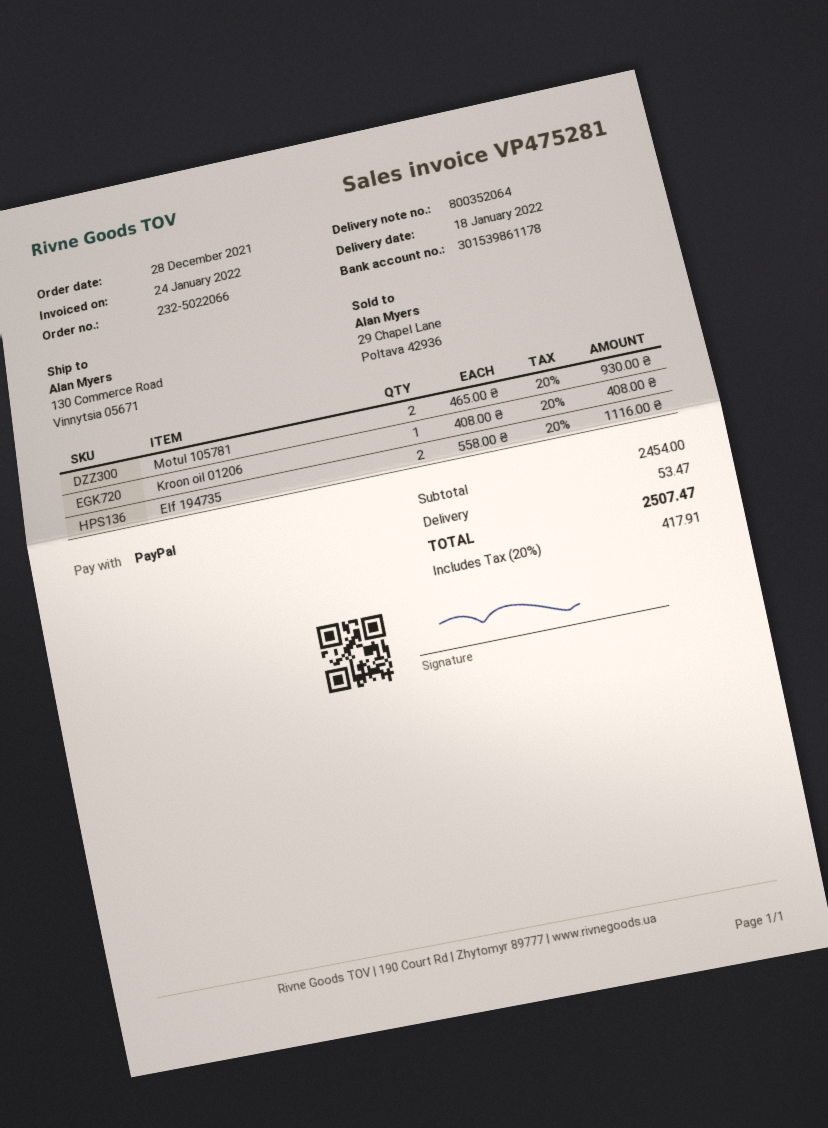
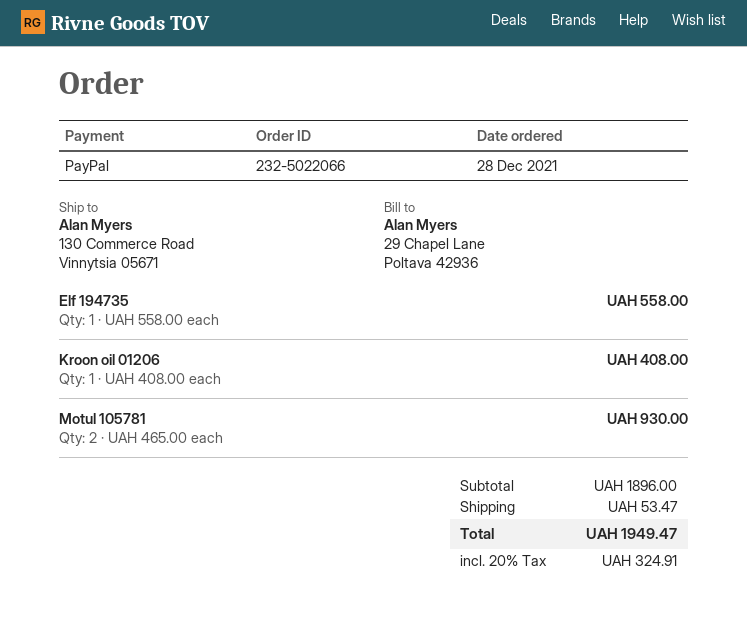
Elf 194735: 2 x 558.00 = 1116.00 -> 1 x 558.00 = 558.00
subtotal: 2454.00 -> 1896.00
tax: 20% = 417.91 -> 20% = 324.91
total: 2507.47 -> 1949.47

